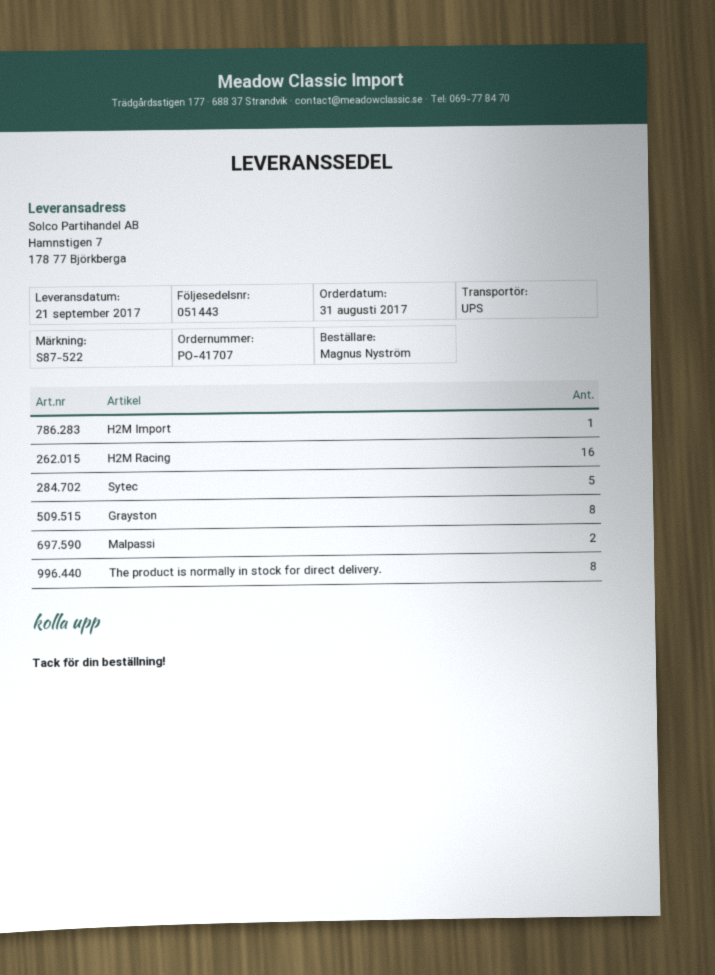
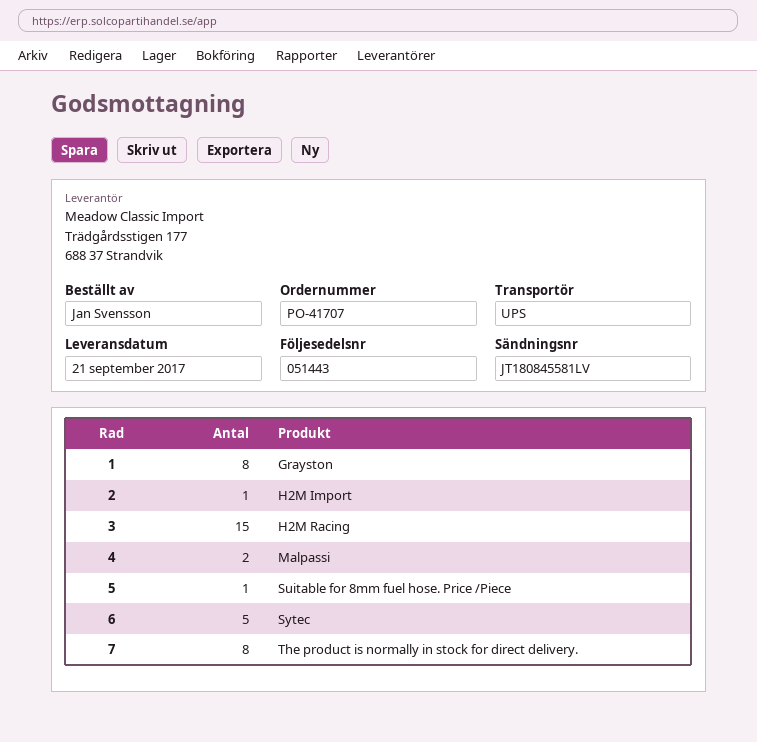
ordered by: Magnus Nyström -> Jan Svensson
H2M Racing: 16 -> 15
Suitable for 8mm fuel hose. Price /Piece: none -> 1

